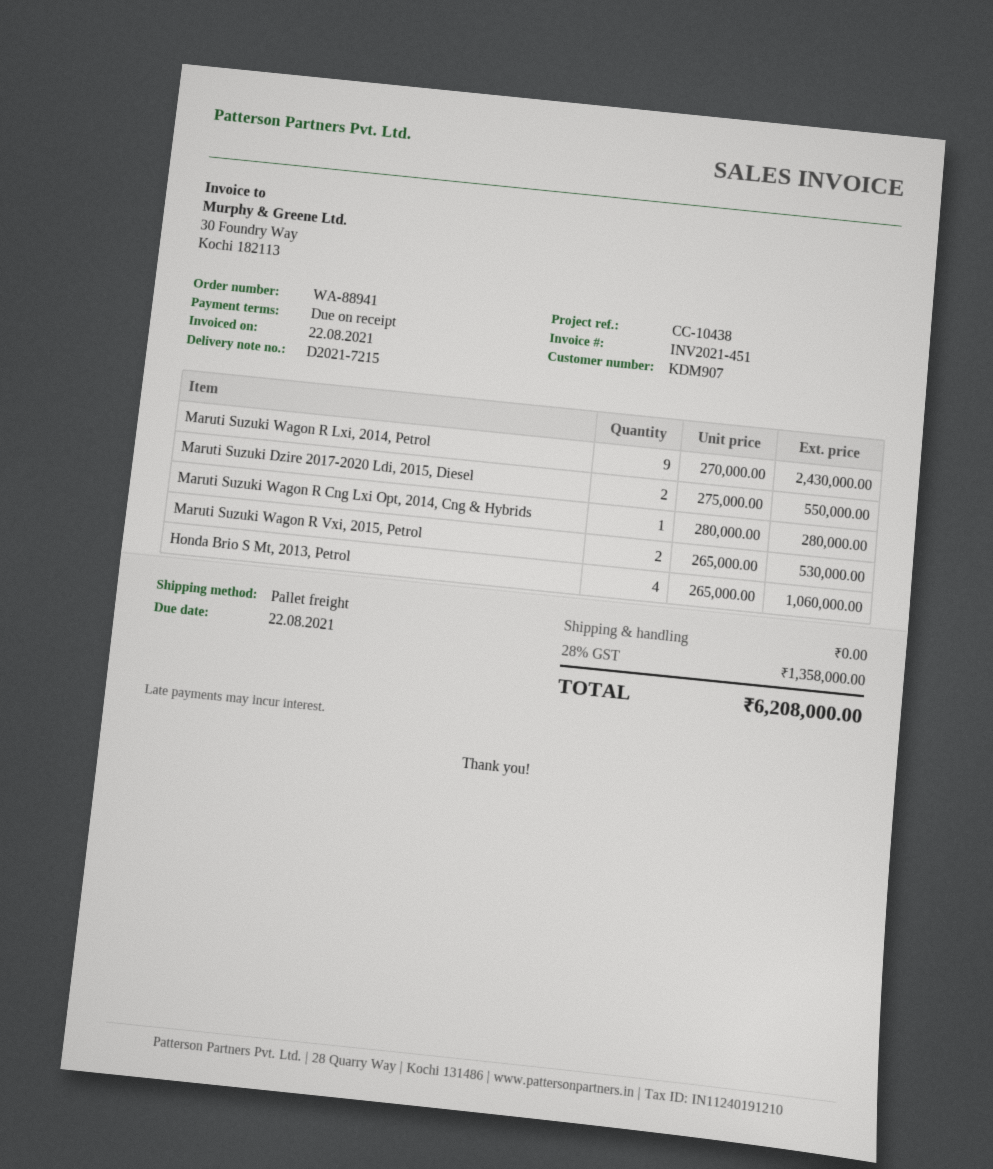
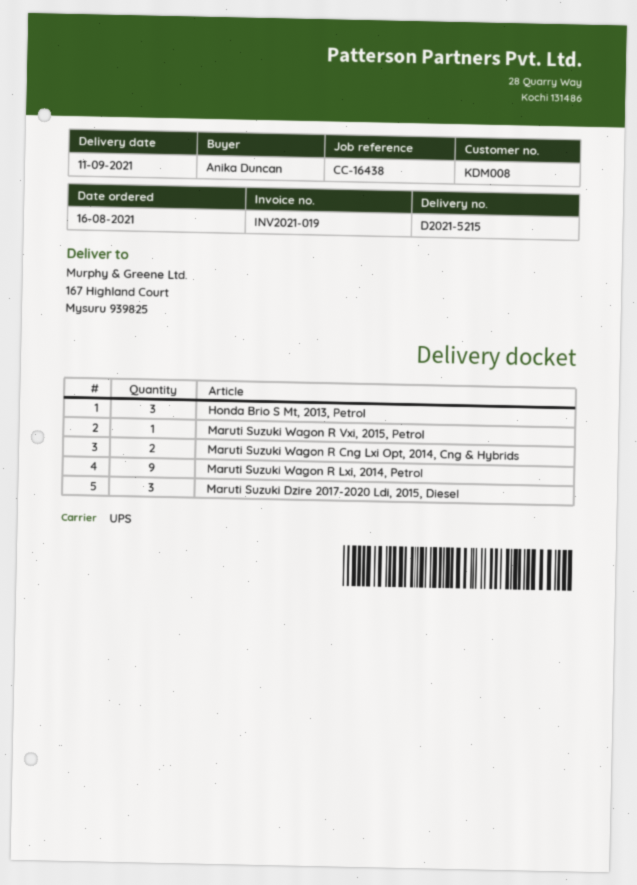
delivery note number: D2021-7215 -> D2021-5215
invoice number: INV2021-451 -> INV2021-019
customer number: KDM907 -> KDM008
reference: CC-10438 -> CC-16438
shipping method: pallet freight -> UPS
Maruti Suzuki Dzire 2017-2020 Ldi, 2015, Diesel: 2 -> 3
Maruti Suzuki Wagon R Cng Lxi Opt, 2014, Cng & Hybrids: 1 -> 2
Maruti Suzuki Wagon R Vxi, 2015, Petrol: 2 -> 1
Honda Brio S Mt, 2013, Petrol: 4 -> 3

